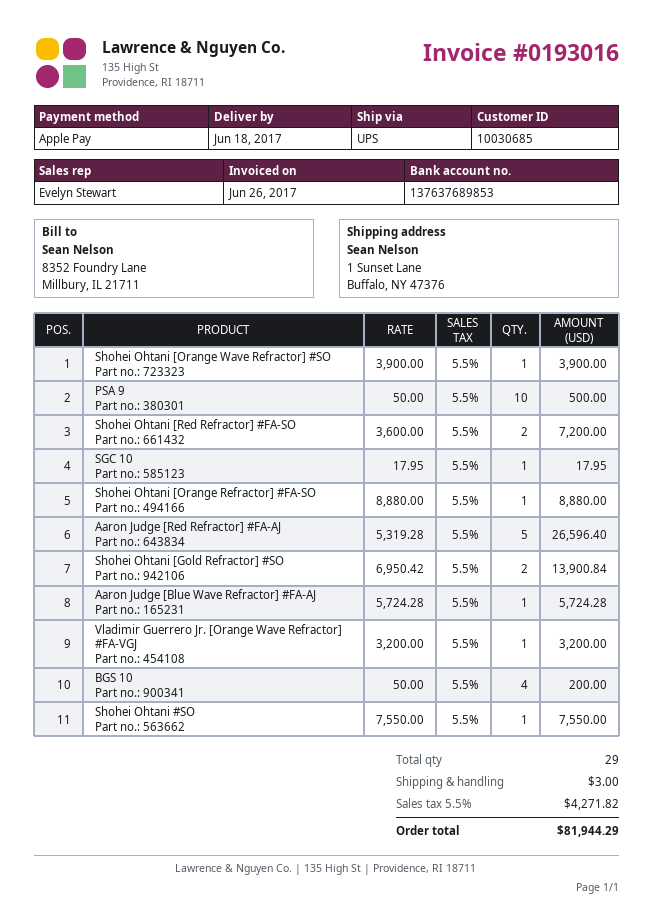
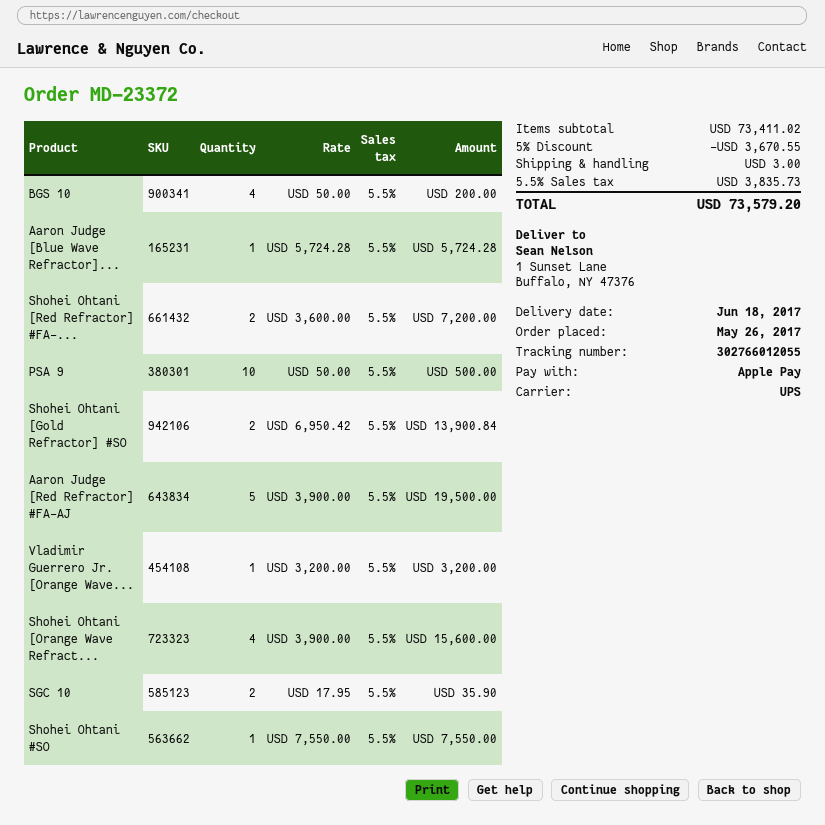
Shohei Ohtani [Orange Wave Refractor] #SO: 1 x 3900.00 = 3900.00 -> 4 x 3900.00 = 15600.00
SGC 10: 1 x 17.95 = 17.95 -> 2 x 17.95 = 35.90
Shohei Ohtani [Orange Refractor] #FA-SO: 1 x 8880.00 = 8880.00 -> none
Aaron Judge [Red Refractor] #FA-AJ: 5 x 5319.28 = 26596.40 -> 5 x 3900.00 = 19500.00
discount: none -> 5% = 3670.55
tax: 5.5% = 4271.82 -> 5.5% = 3835.73
total: 81944.29 -> 73579.20

